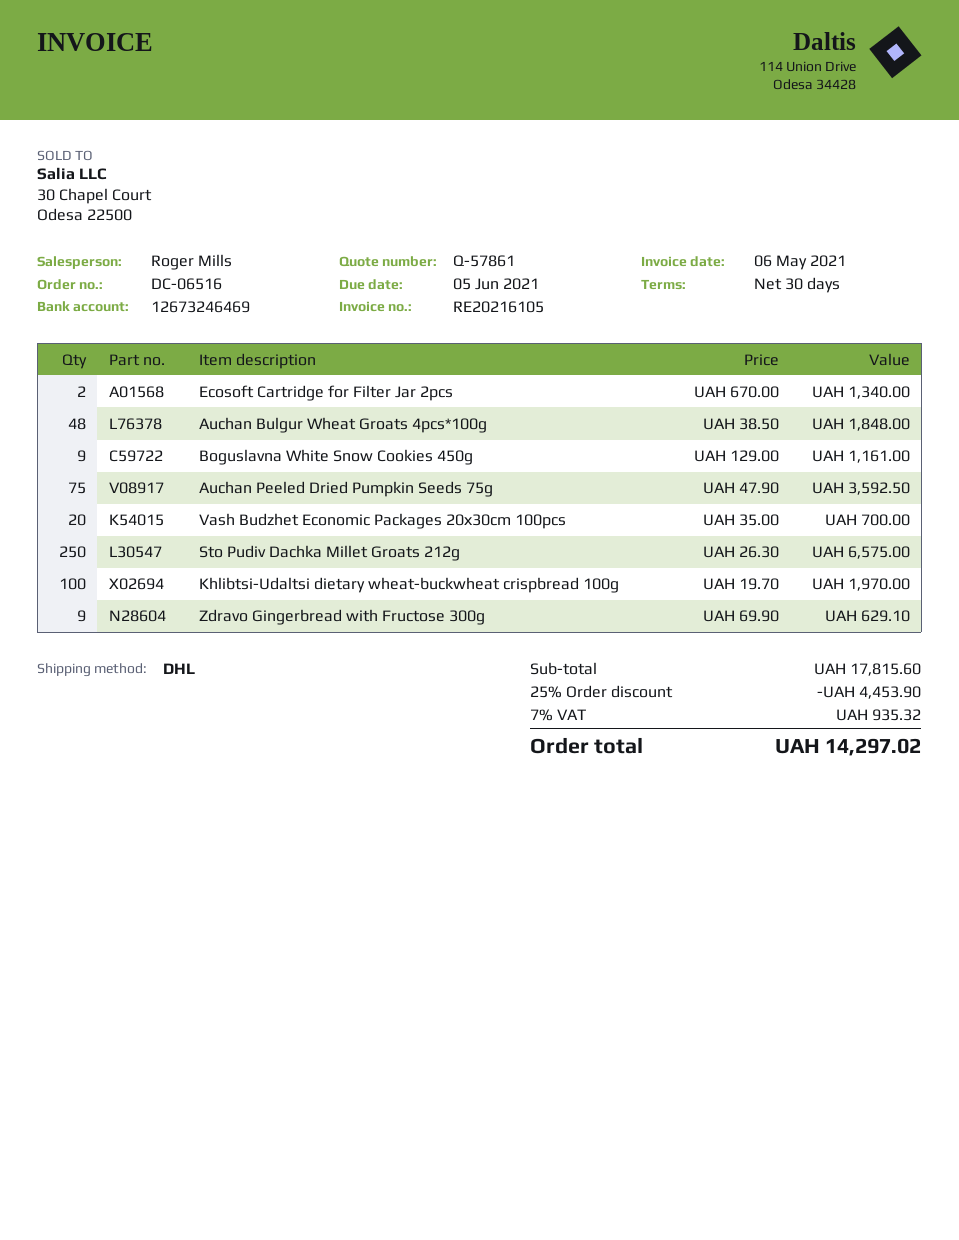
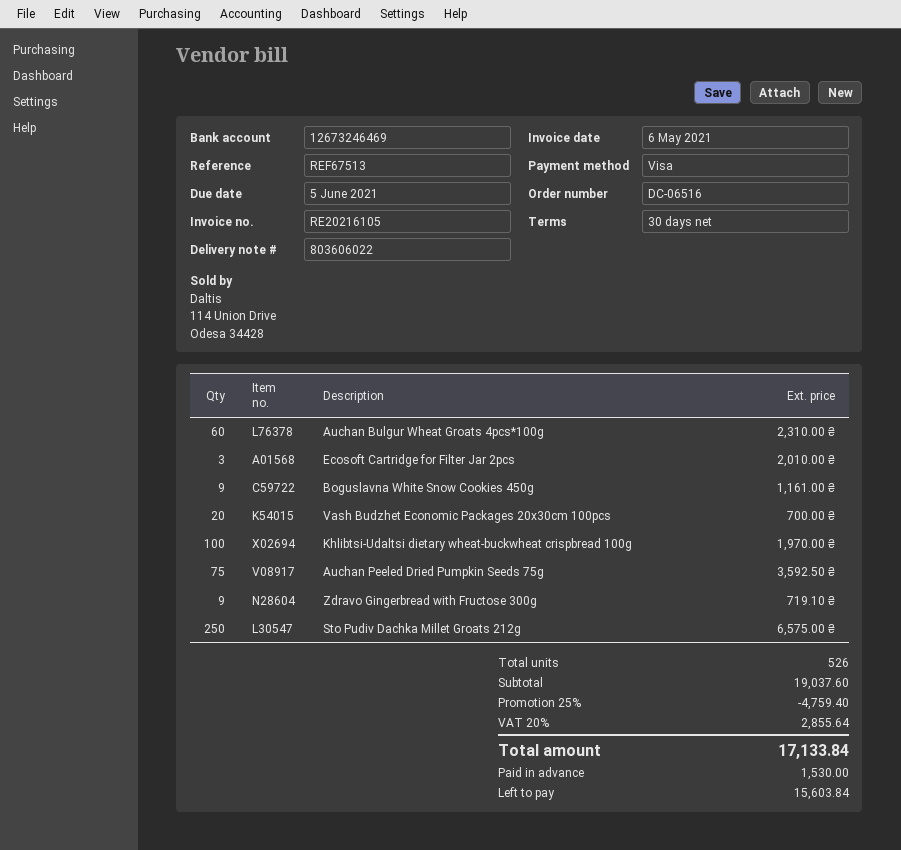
Ecosoft Cartridge for Filter Jar 2pcs: 2 for 1340.00 -> 3 for 2010.00
Auchan Bulgur Wheat Groats 4pcs*100g: 48 for 1848.00 -> 60 for 2310.00
Zdravo Gingerbread with Fructose 300g: 9 for 629.10 -> 9 for 719.10
subtotal: 17815.60 -> 19037.60
discount: 25% = 4453.90 -> 25% = 4759.40
tax: 7% = 935.32 -> 20% = 2855.64
total: 14297.02 -> 17133.84

